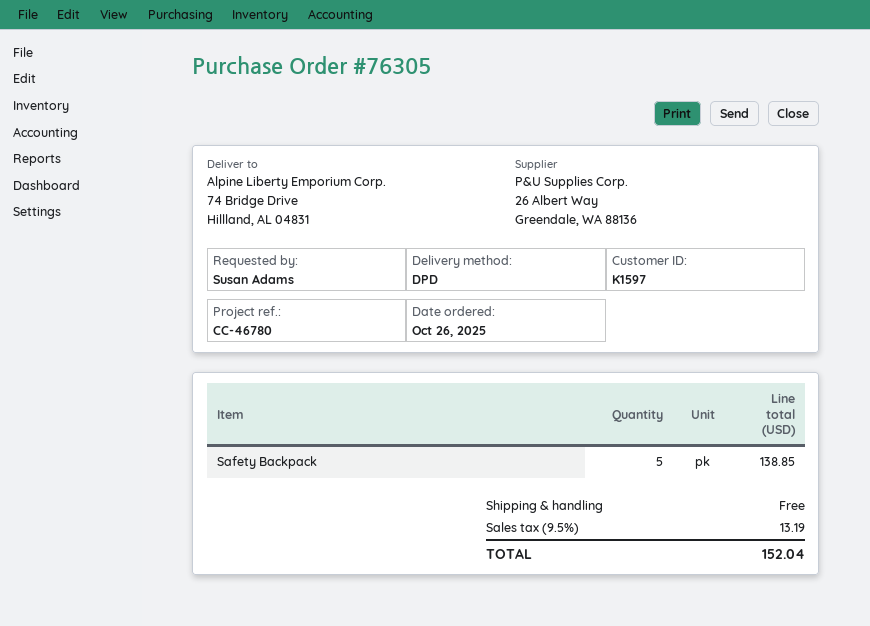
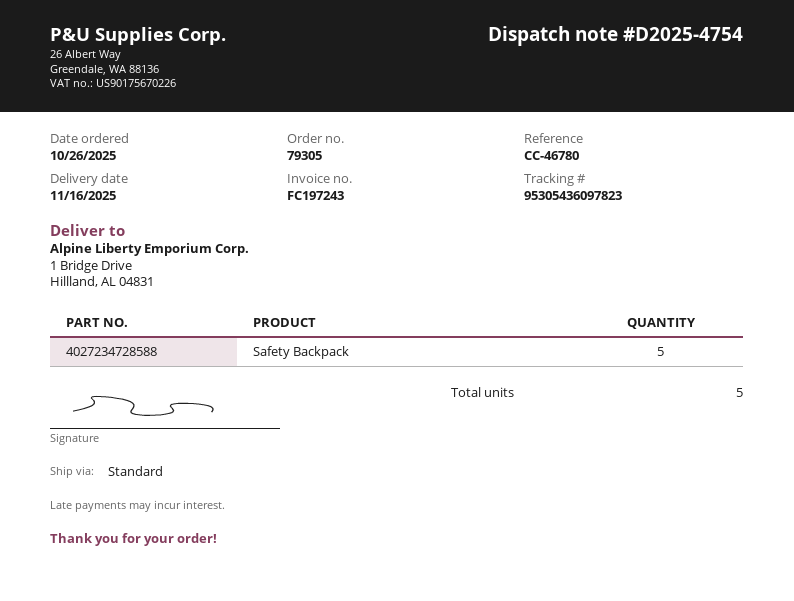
order number: 76305 -> 79305
shipping method: DPD -> standard
ship to: 74 Bridge Drive, Hillland, AL 04831 -> 1 Bridge Drive, Hillland, AL 04831

